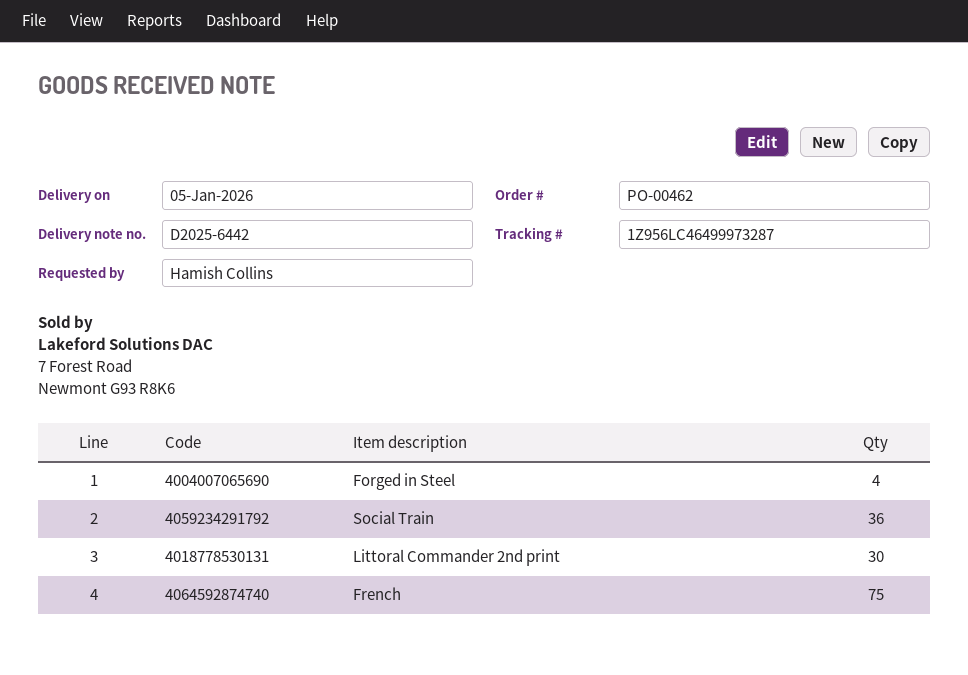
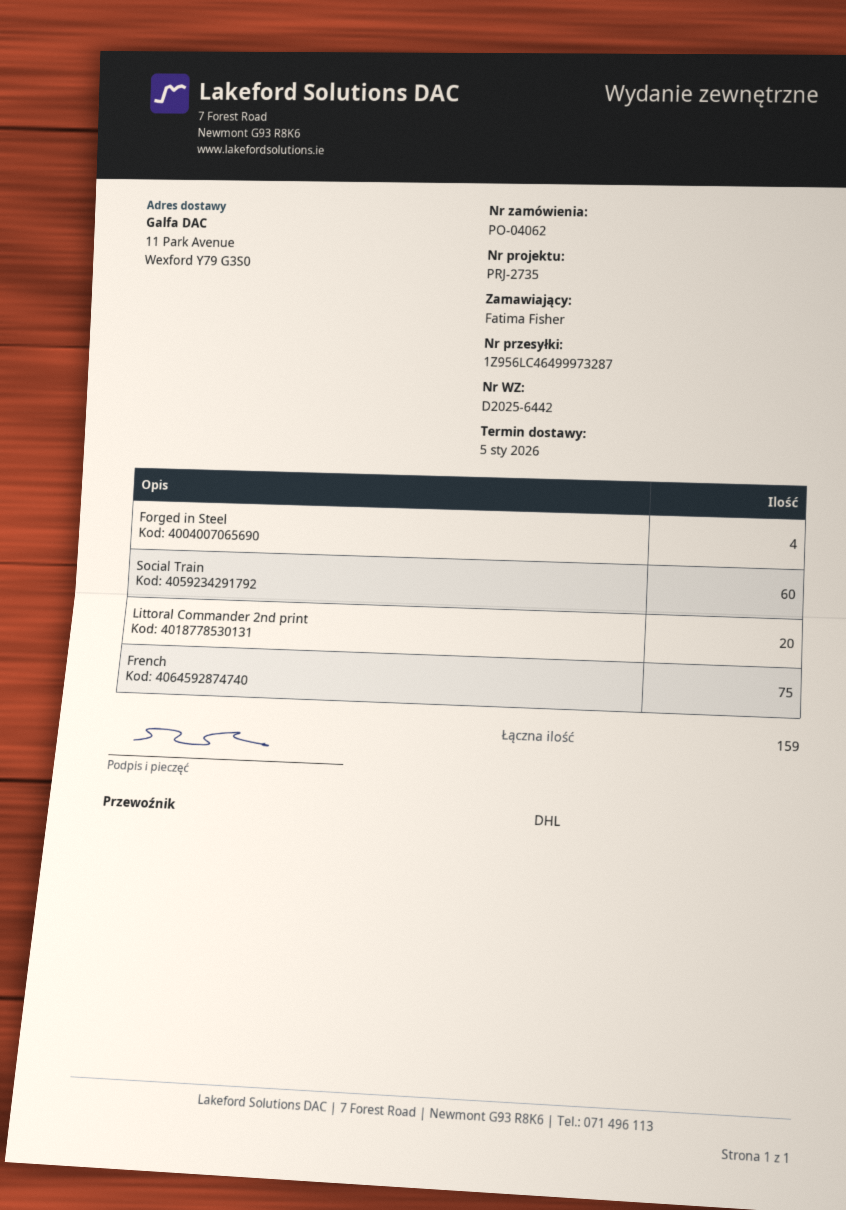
order number: PO-00462 -> PO-04062
ordered by: Hamish Collins -> Fatima Fisher
Social Train: 36 -> 60
Littoral Commander 2nd print: 30 -> 20

